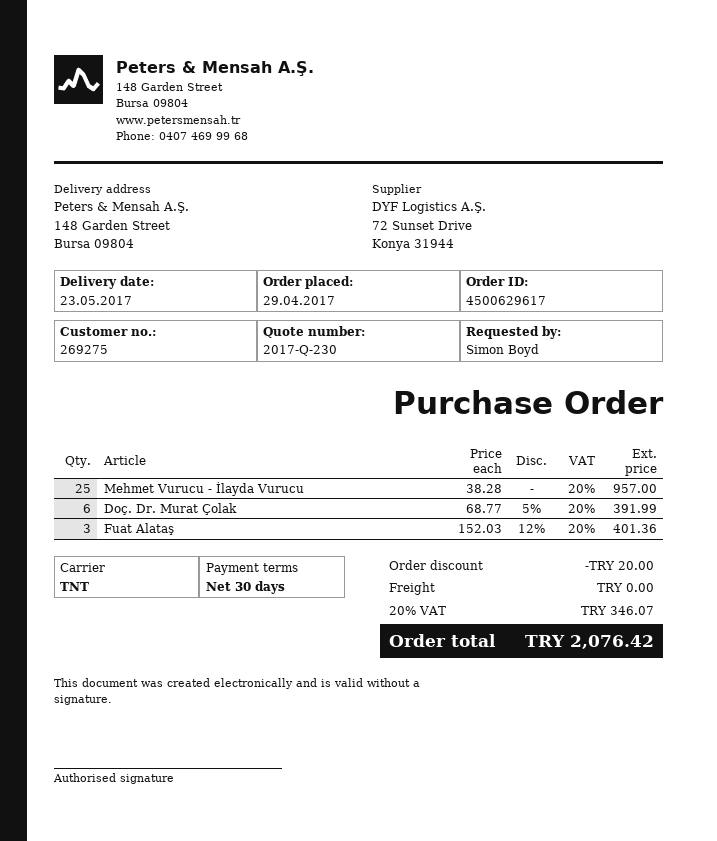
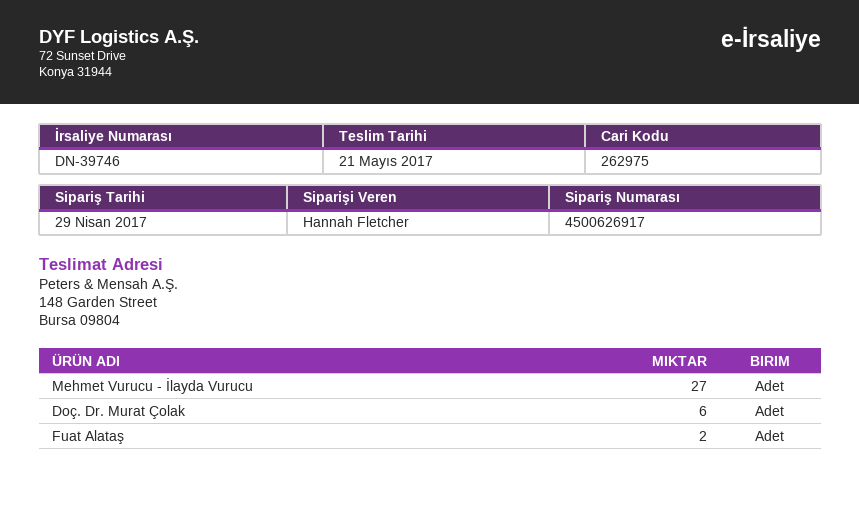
order number: 4500629617 -> 4500626917
delivery date: 2017-05-23 -> 2017-05-21
customer number: 269275 -> 262975
ordered by: Simon Boyd -> Hannah Fletcher
Mehmet Vurucu - İlayda Vurucu: 25 -> 27
Fuat Alataş: 3 -> 2

